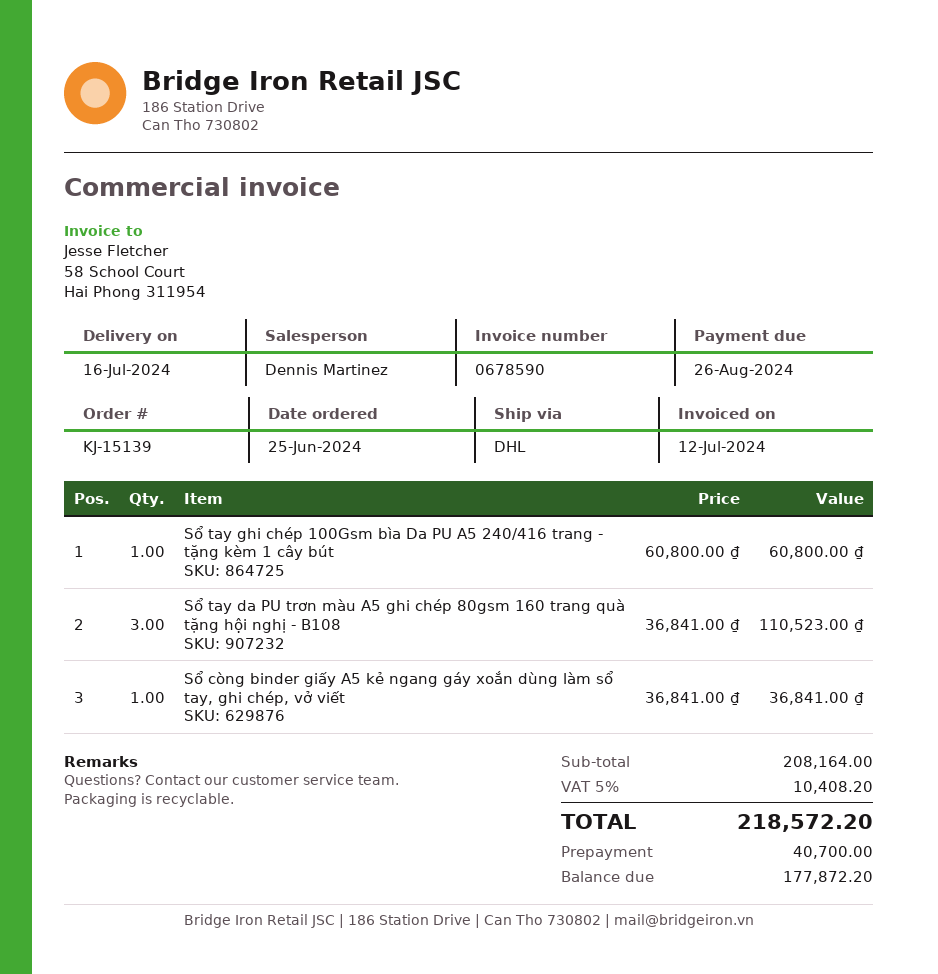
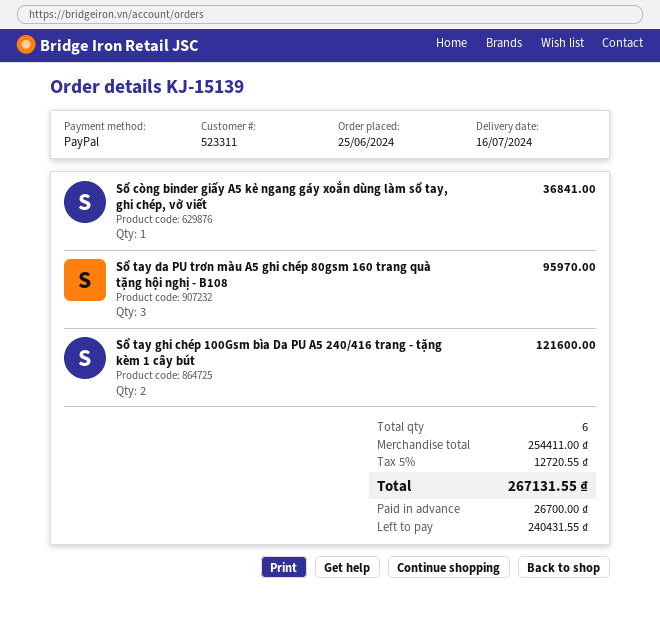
Sổ tay ghi chép 100Gsm bìa Da PU A5 240/416 trang - tặng kèm 1 cây bút: 1 for 60800.00 -> 2 for 121600.00
Sổ tay da PU trơn màu A5 ghi chép 80gsm 160 trang quà tặng hội nghị - B108: 3 for 110523.00 -> 3 for 95970.00
subtotal: 208164.00 -> 254411.00
tax: 5% = 10408.20 -> 5% = 12720.55
total: 218572.20 -> 267131.55
deposit: 40700.00 -> 26700.00
balance: 177872.20 -> 240431.55

